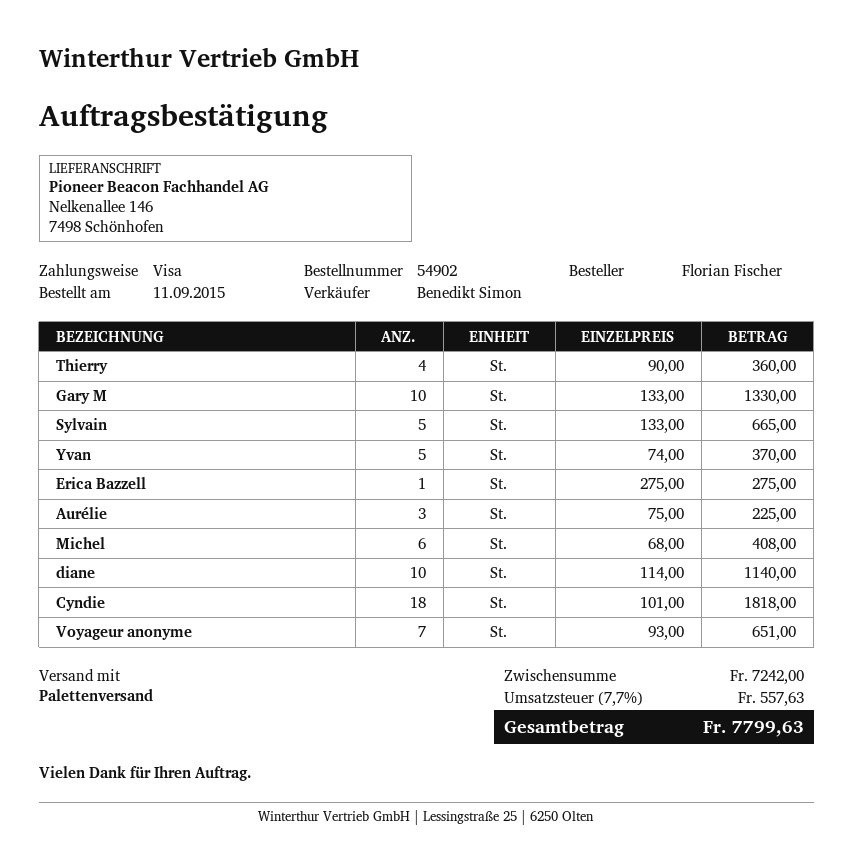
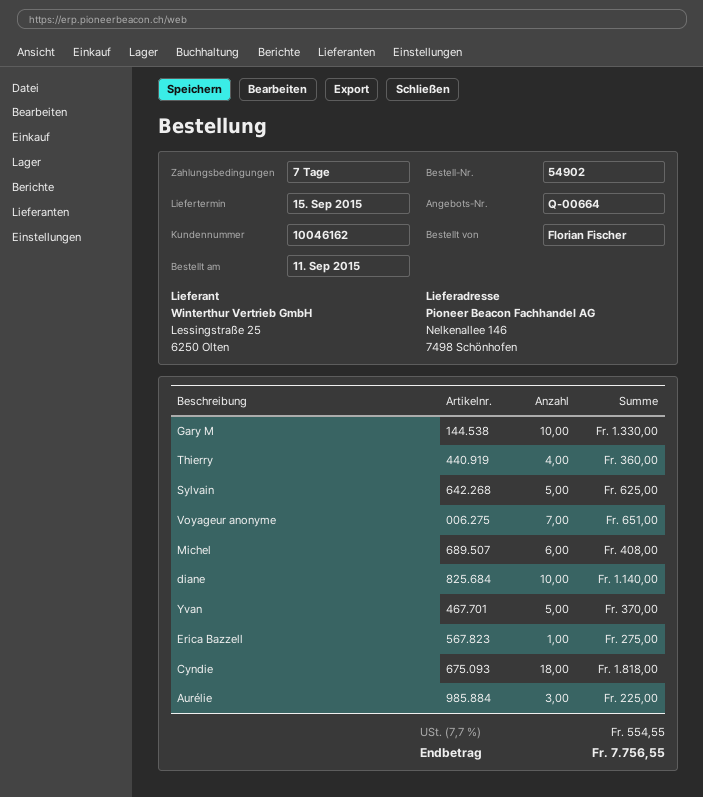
Sylvain: 5 for 665.00 -> 5 for 625.00
tax: 7.7% = 557.63 -> 7.7% = 554.55
total: 7799.63 -> 7756.55

